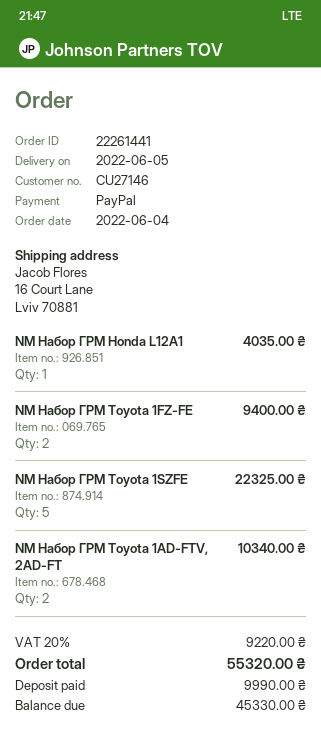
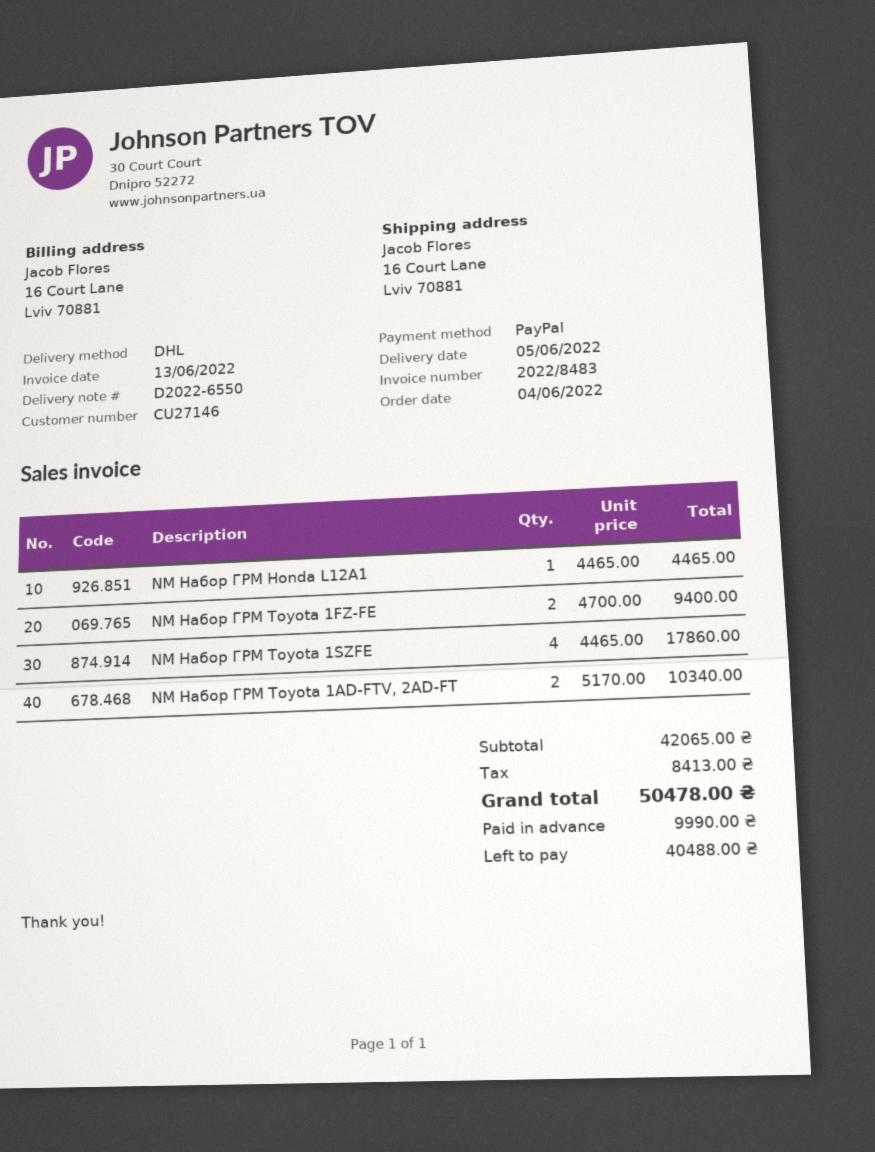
NM Набор ГРМ Honda L12A1: 1 for 4035.00 -> 1 for 4465.00
NM Набор ГРМ Toyota 1SZFE: 5 for 22325.00 -> 4 for 17860.00
tax: 9220.00 -> 8413.00
total: 55320.00 -> 50478.00
balance: 45330.00 -> 40488.00

